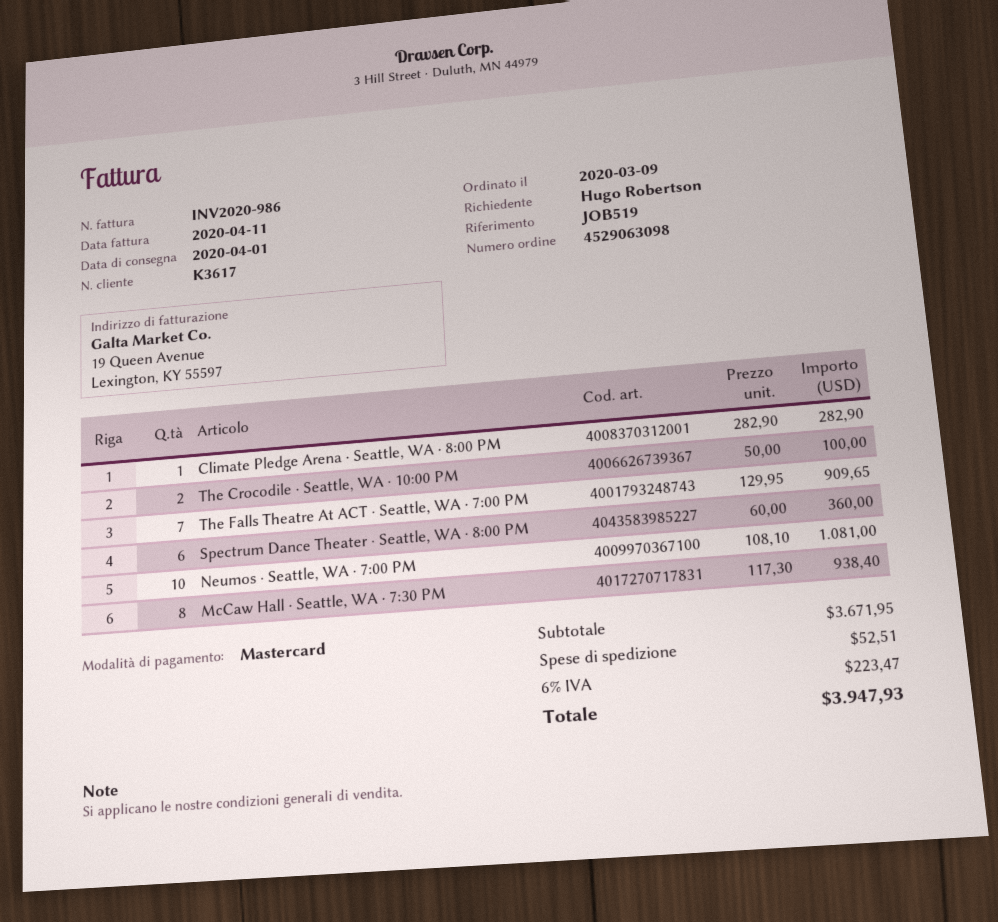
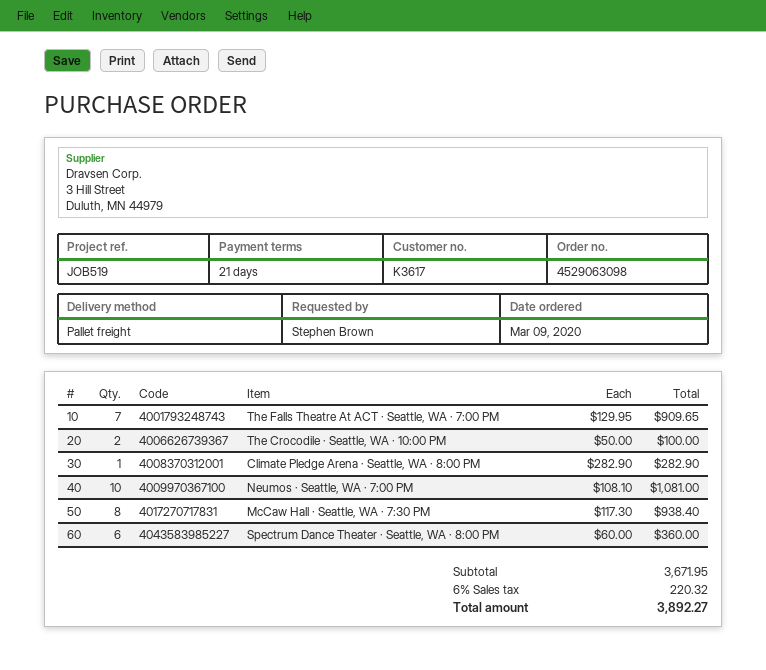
ordered by: Hugo Robertson -> Stephen Brown
shipping: 52.51 -> none
tax: 6% = 223.47 -> 6% = 220.32
total: 3947.93 -> 3892.27

